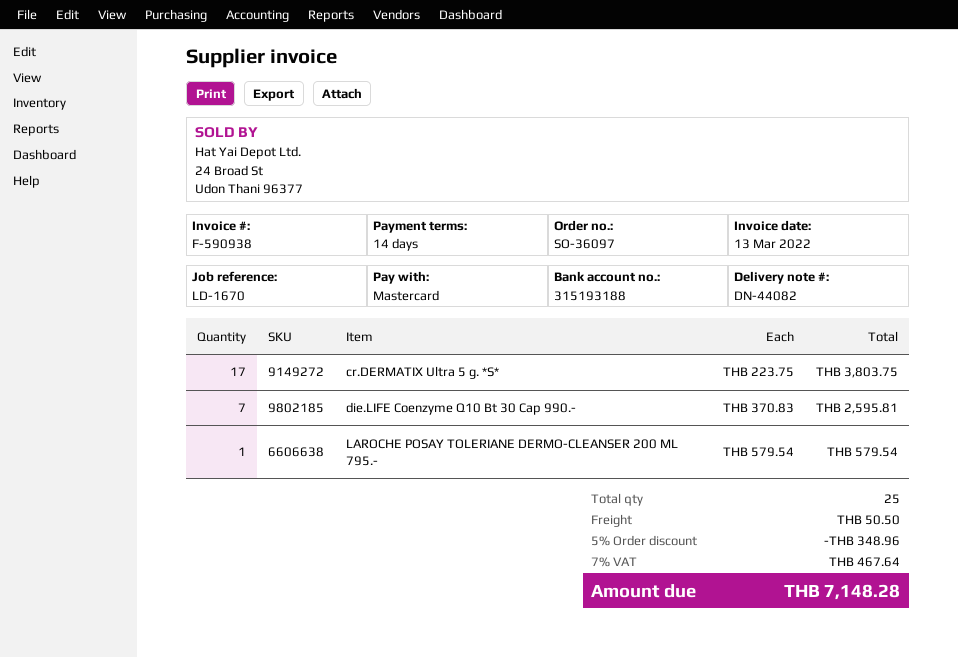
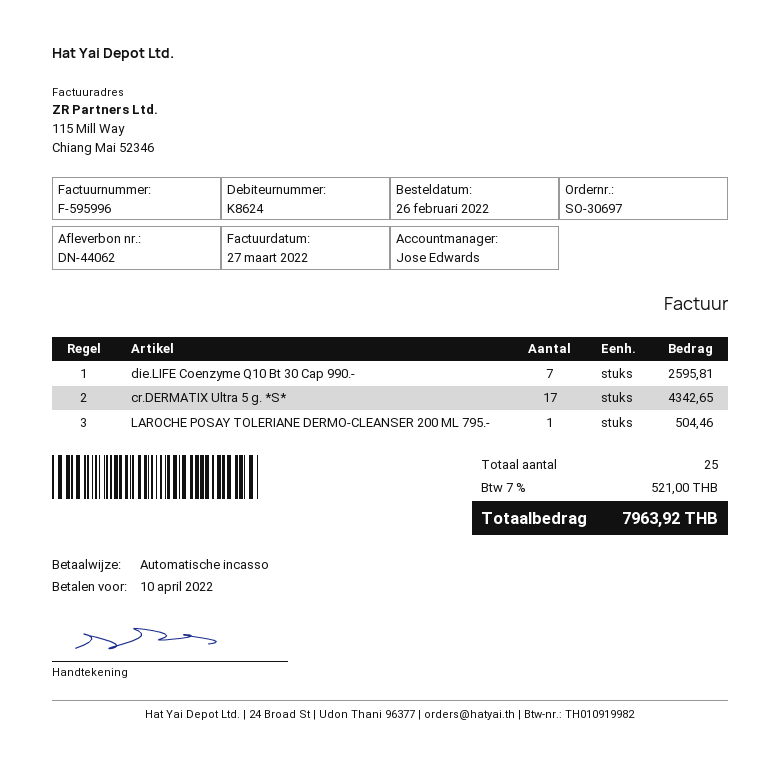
order number: SO-36097 -> SO-30697
delivery note number: DN-44082 -> DN-44062
invoice number: F-590938 -> F-595996
invoice date: 2022-03-13 -> 2022-03-27
payment method: Mastercard -> direct debit
cr.DERMATIX Ultra 5 g. *S*: 17 for 3803.75 -> 17 for 4342.65
LAROCHE POSAY TOLERIANE DERMO-CLEANSER 200 ML 795.-: 1 for 579.54 -> 1 for 504.46
discount: 5% = 348.96 -> none
shipping: 50.50 -> none
tax: 7% = 467.64 -> 7% = 521.00
total: 7148.28 -> 7963.92

